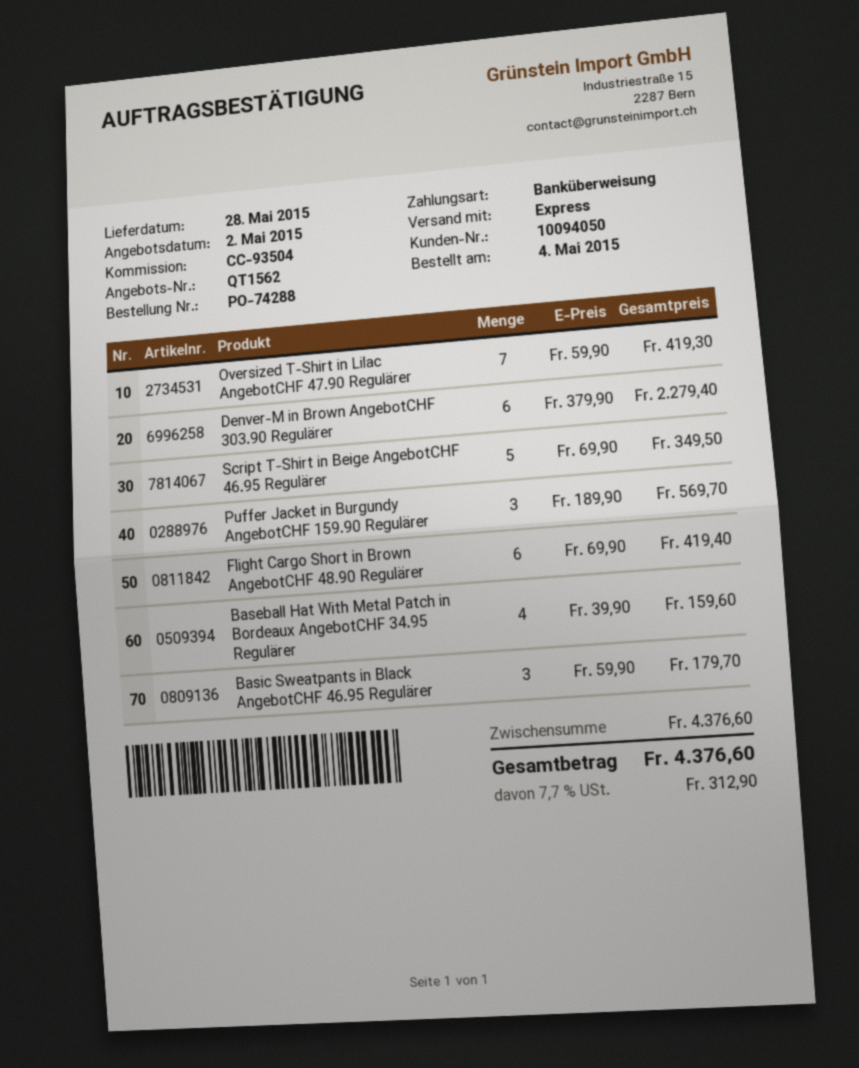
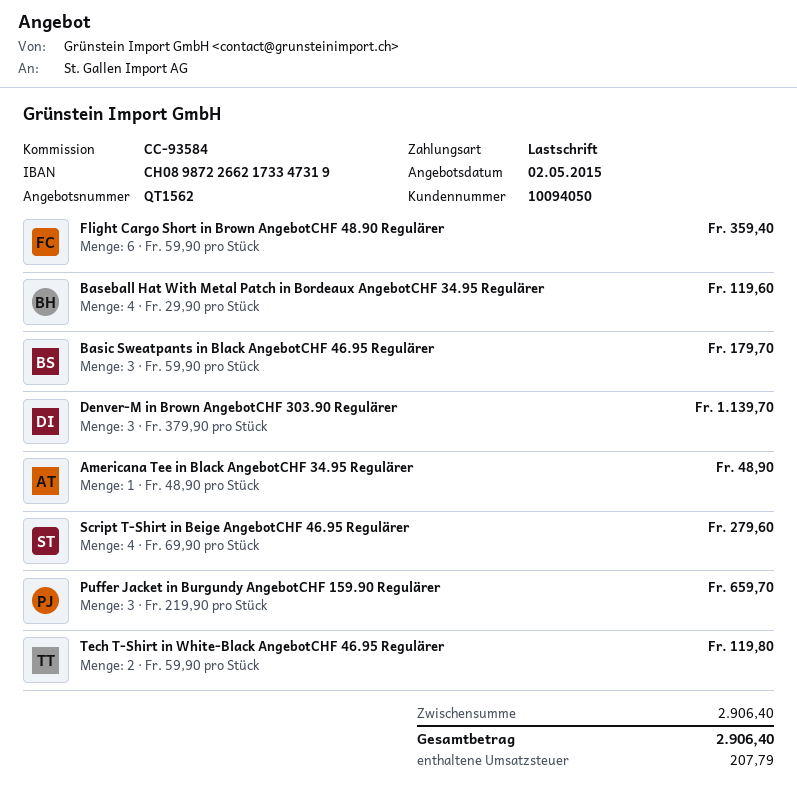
reference: CC-93504 -> CC-93584
payment method: bank transfer -> direct debit
Oversized T-Shirt in Lilac AngebotCHF 47.90 Regulärer: 7 x 59.90 = 419.30 -> none
Denver-M in Brown AngebotCHF 303.90 Regulärer: 6 x 379.90 = 2279.40 -> 3 x 379.90 = 1139.70
Script T-Shirt in Beige AngebotCHF 46.95 Regulärer: 5 x 69.90 = 349.50 -> 4 x 69.90 = 279.60
Puffer Jacket in Burgundy AngebotCHF 159.90 Regulärer: 3 x 189.90 = 569.70 -> 3 x 219.90 = 659.70
Flight Cargo Short in Brown AngebotCHF 48.90 Regulärer: 6 x 69.90 = 419.40 -> 6 x 59.90 = 359.40
Baseball Hat With Metal Patch in Bordeaux AngebotCHF 34.95 Regulärer: 4 x 39.90 = 159.60 -> 4 x 29.90 = 119.60
Americana Tee in Black AngebotCHF 34.95 Regulärer: none -> 1 x 48.90 = 48.90
Tech T-Shirt in White-Black AngebotCHF 46.95 Regulärer: none -> 2 x 59.90 = 119.80
subtotal: 4376.60 -> 2906.40
tax: 312.90 -> 207.79
total: 4376.60 -> 2906.40

